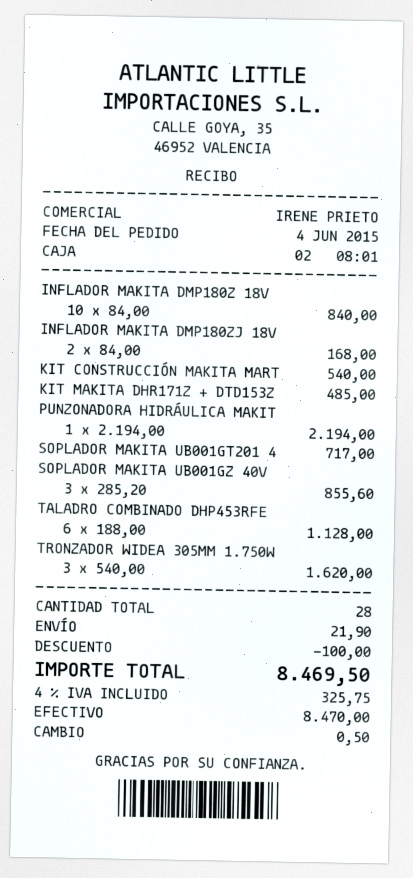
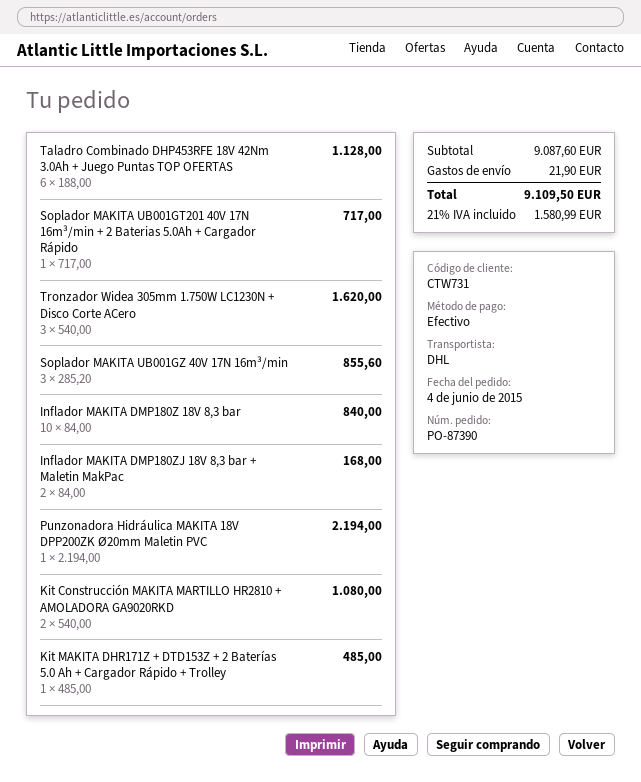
KIT CONSTRUCCIÓN MAKITA MART: 1 x 540.00 = 540.00 -> 2 x 540.00 = 1080.00
discount: 100.00 -> none
tax: 4% = 325.75 -> 21% = 1580.99
total: 8469.50 -> 9109.50

